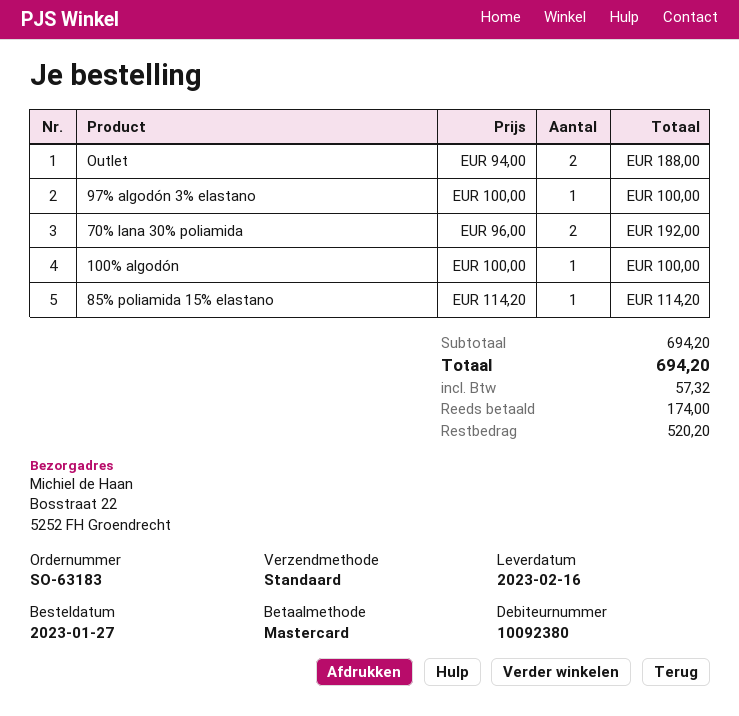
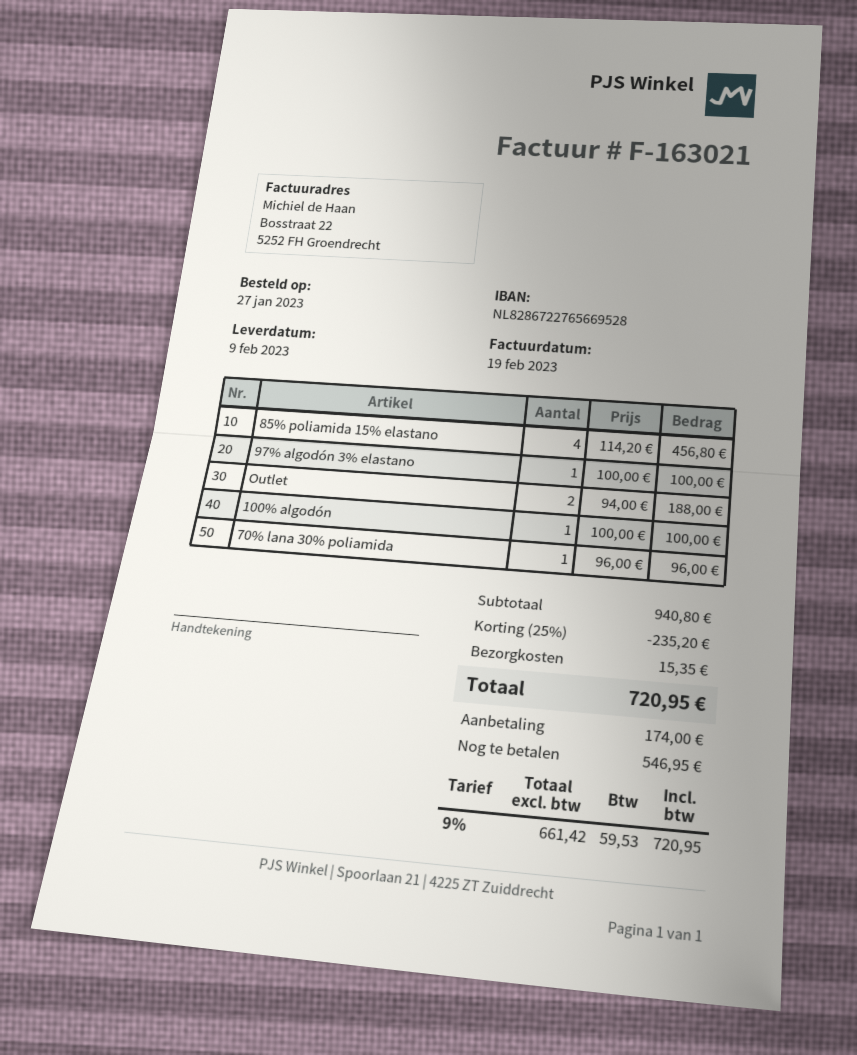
delivery date: 2023-02-16 -> 2023-02-09
70% lana 30% poliamida: 2 x 96.00 = 192.00 -> 1 x 96.00 = 96.00
85% poliamida 15% elastano: 1 x 114.20 = 114.20 -> 4 x 114.20 = 456.80
subtotal: 694.20 -> 940.80
discount: none -> 25% = 235.20
shipping: none -> 15.35
tax: 57.32 -> 59.53
total: 694.20 -> 720.95
balance: 520.20 -> 546.95

